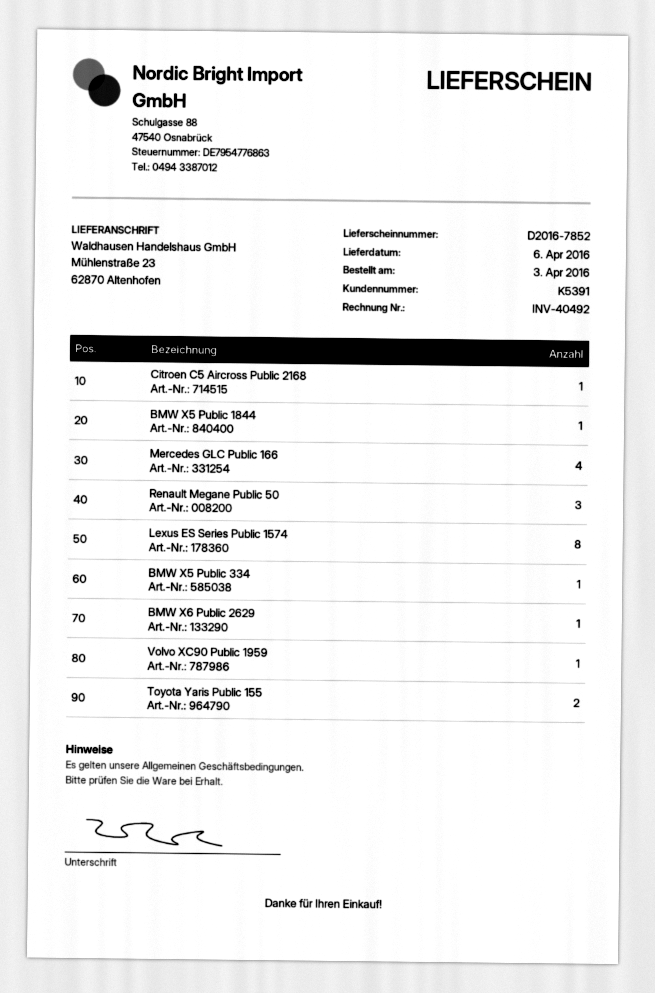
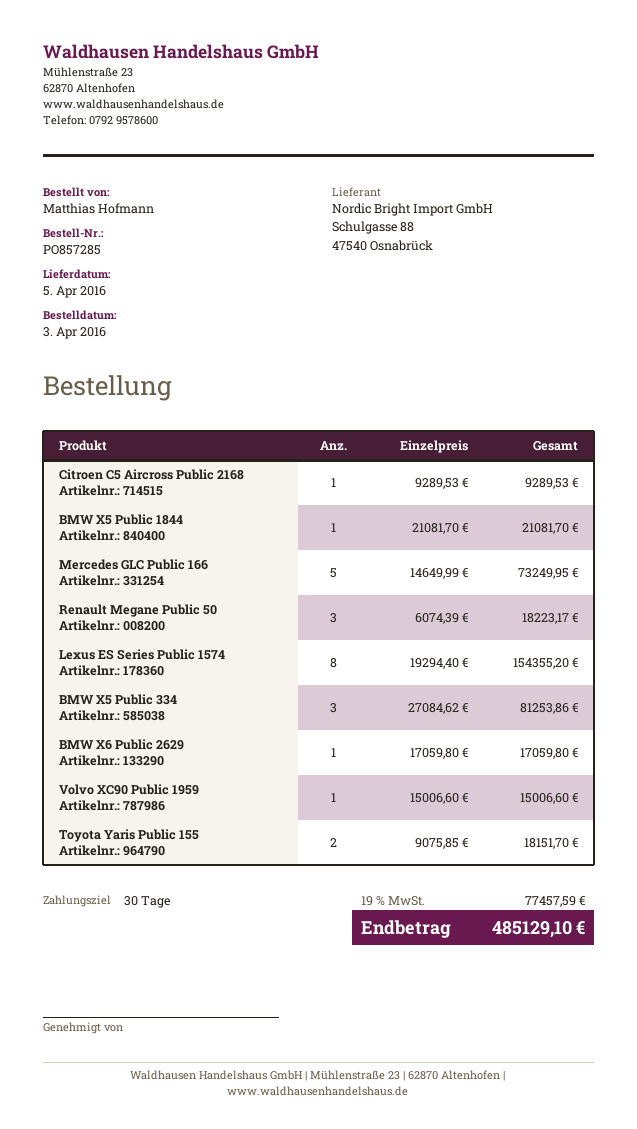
delivery date: 2016-04-06 -> 2016-04-05
Mercedes GLC Public 166: 4 -> 5
BMW X5 Public 334: 1 -> 3

